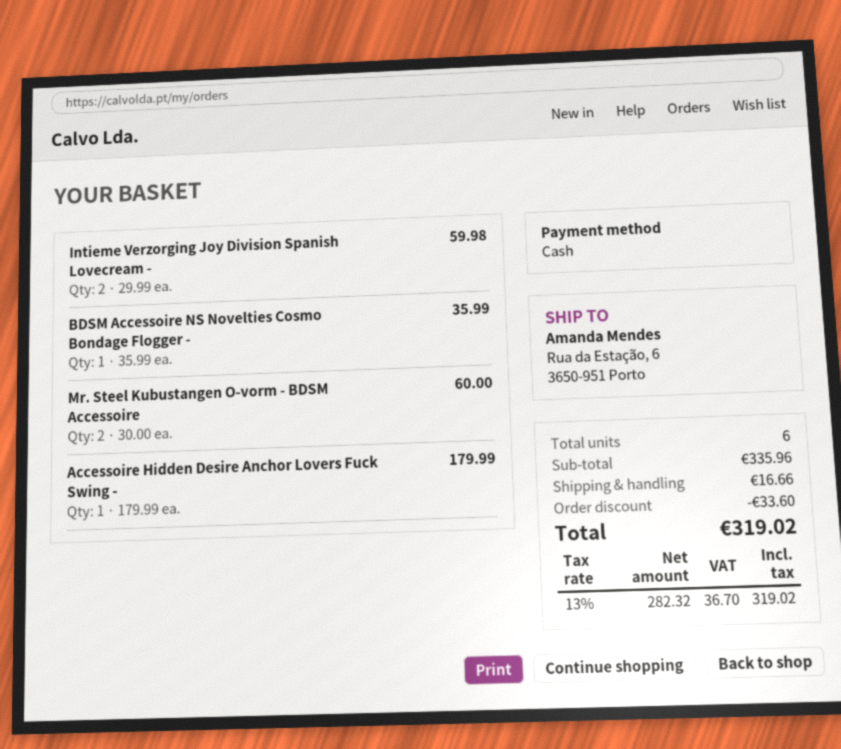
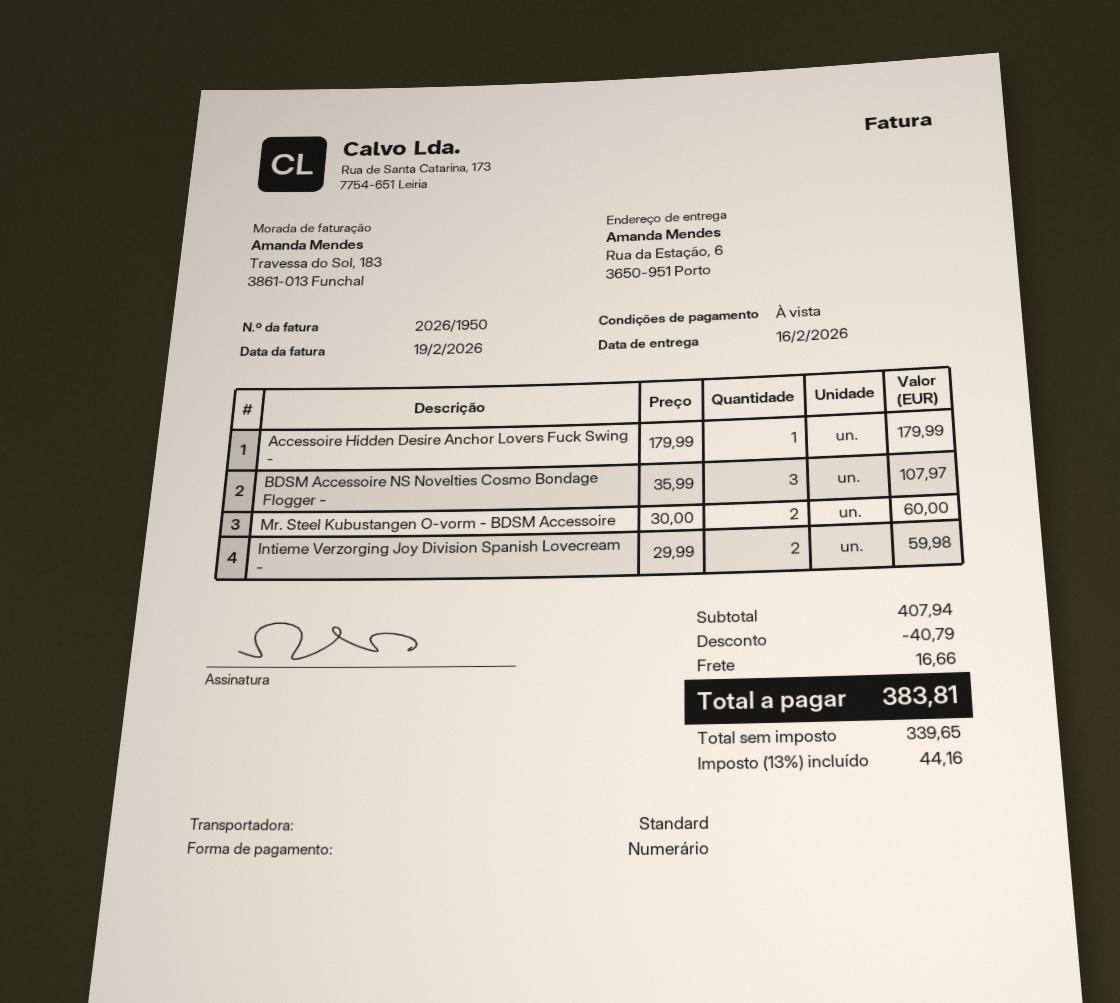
BDSM Accessoire NS Novelties Cosmo Bondage Flogger -: 1 x 35.99 = 35.99 -> 3 x 35.99 = 107.97
subtotal: 335.96 -> 407.94
discount: 33.60 -> 40.79
net: 282.32 -> 339.65
tax: 13% = 36.70 -> 13% = 44.16
total: 319.02 -> 383.81

